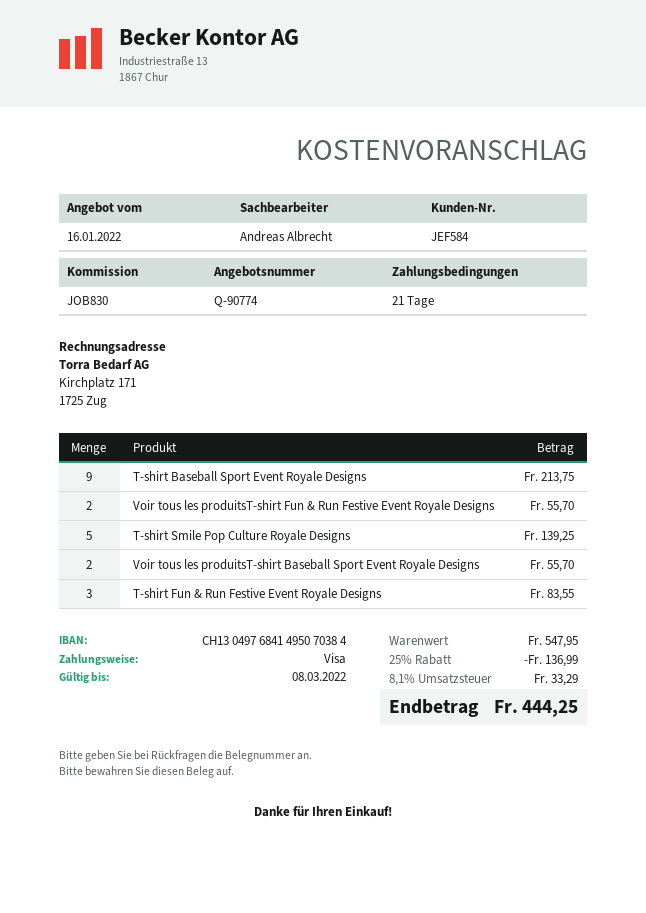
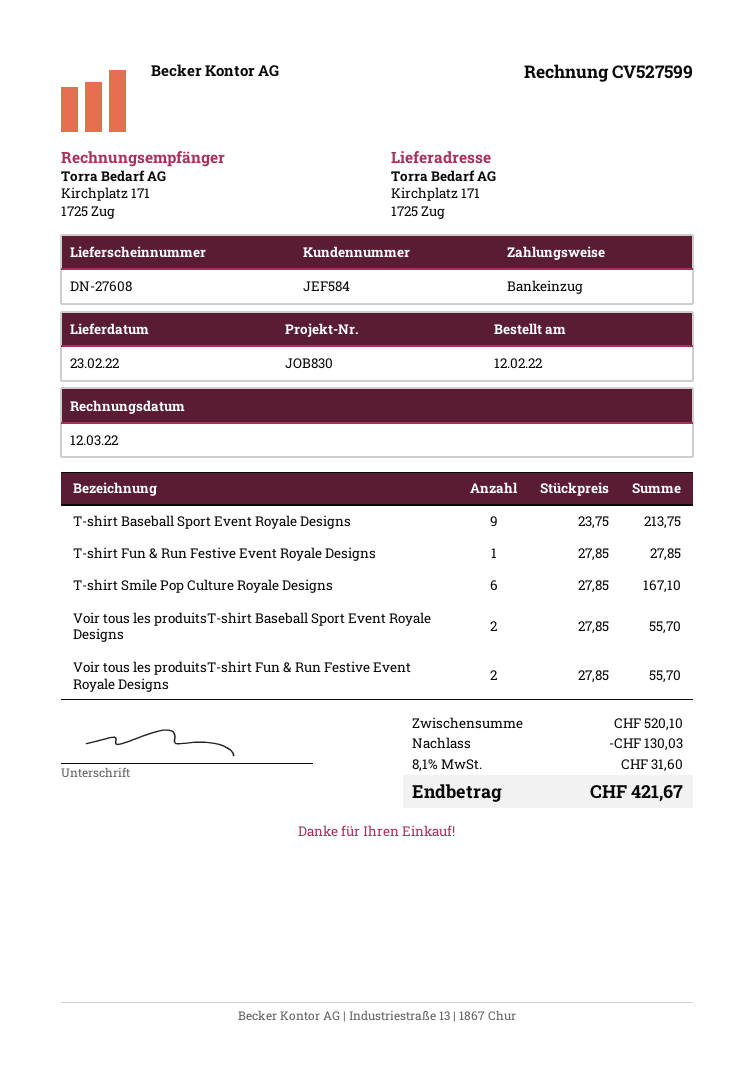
payment method: Visa -> direct debit
T-shirt Smile Pop Culture Royale Designs: 5 for 139.25 -> 6 for 167.10
T-shirt Fun & Run Festive Event Royale Designs: 3 for 83.55 -> 1 for 27.85
subtotal: 547.95 -> 520.10
discount: 136.99 -> 130.03
tax: 8.1% = 33.29 -> 8.1% = 31.60
total: 444.25 -> 421.67

